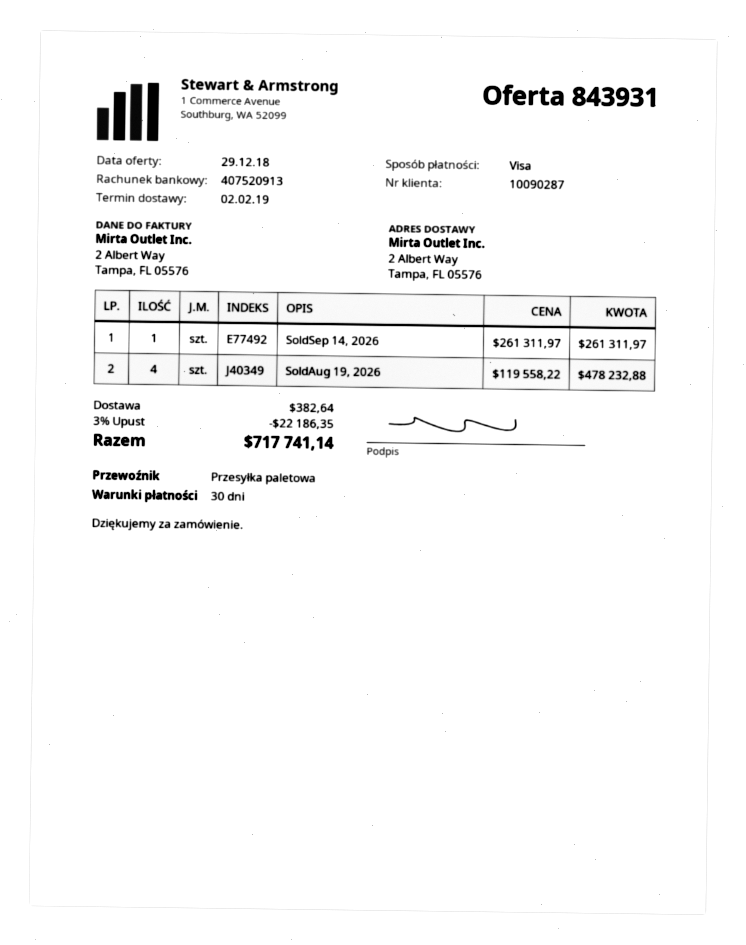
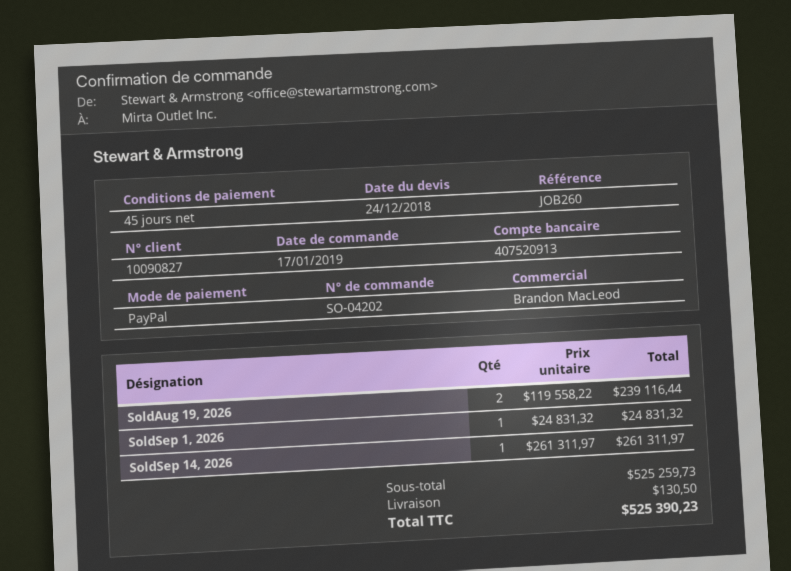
quote date: 2018-12-29 -> 2018-12-24
payment terms: 30 days -> 45 days
customer number: 10090287 -> 10090827
payment method: Visa -> PayPal
SoldAug 19, 2026: 4 x 119558.22 = 478232.88 -> 2 x 119558.22 = 239116.44
SoldSep 1, 2026: none -> 1 x 24831.32 = 24831.32
discount: 3% = 22186.35 -> none
shipping: 382.64 -> 130.50
total: 717741.14 -> 525390.23

